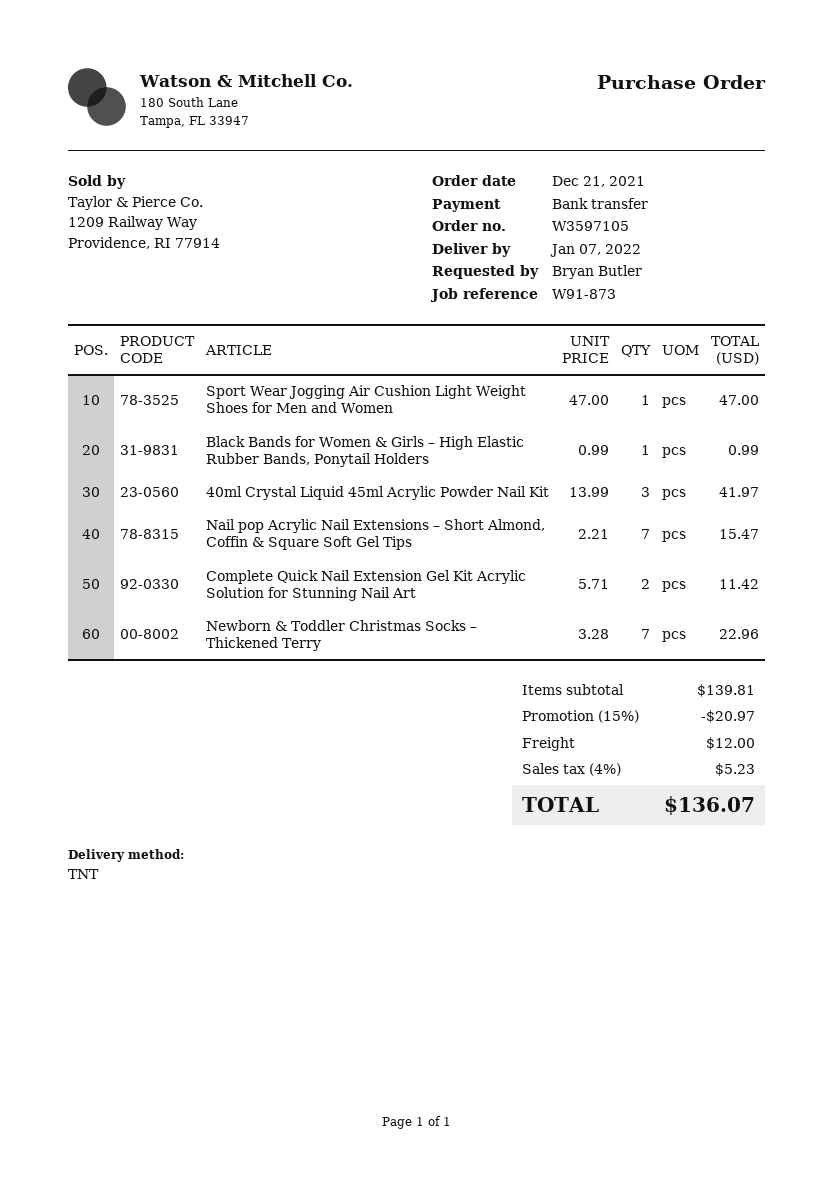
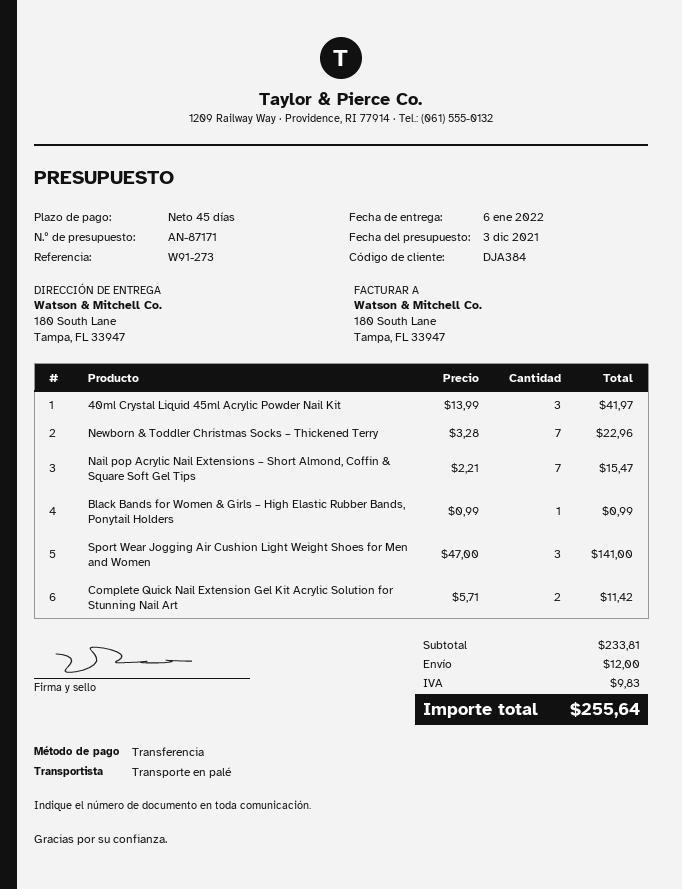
delivery date: 2022-01-07 -> 2022-01-06
reference: W91-873 -> W91-273
shipping method: TNT -> pallet freight
Sport Wear Jogging Air Cushion Light Weight Shoes for Men and Women: 1 x 47.00 = 47.00 -> 3 x 47.00 = 141.00
subtotal: 139.81 -> 233.81
discount: 15% = 20.97 -> none
tax: 5.23 -> 9.83
total: 136.07 -> 255.64

